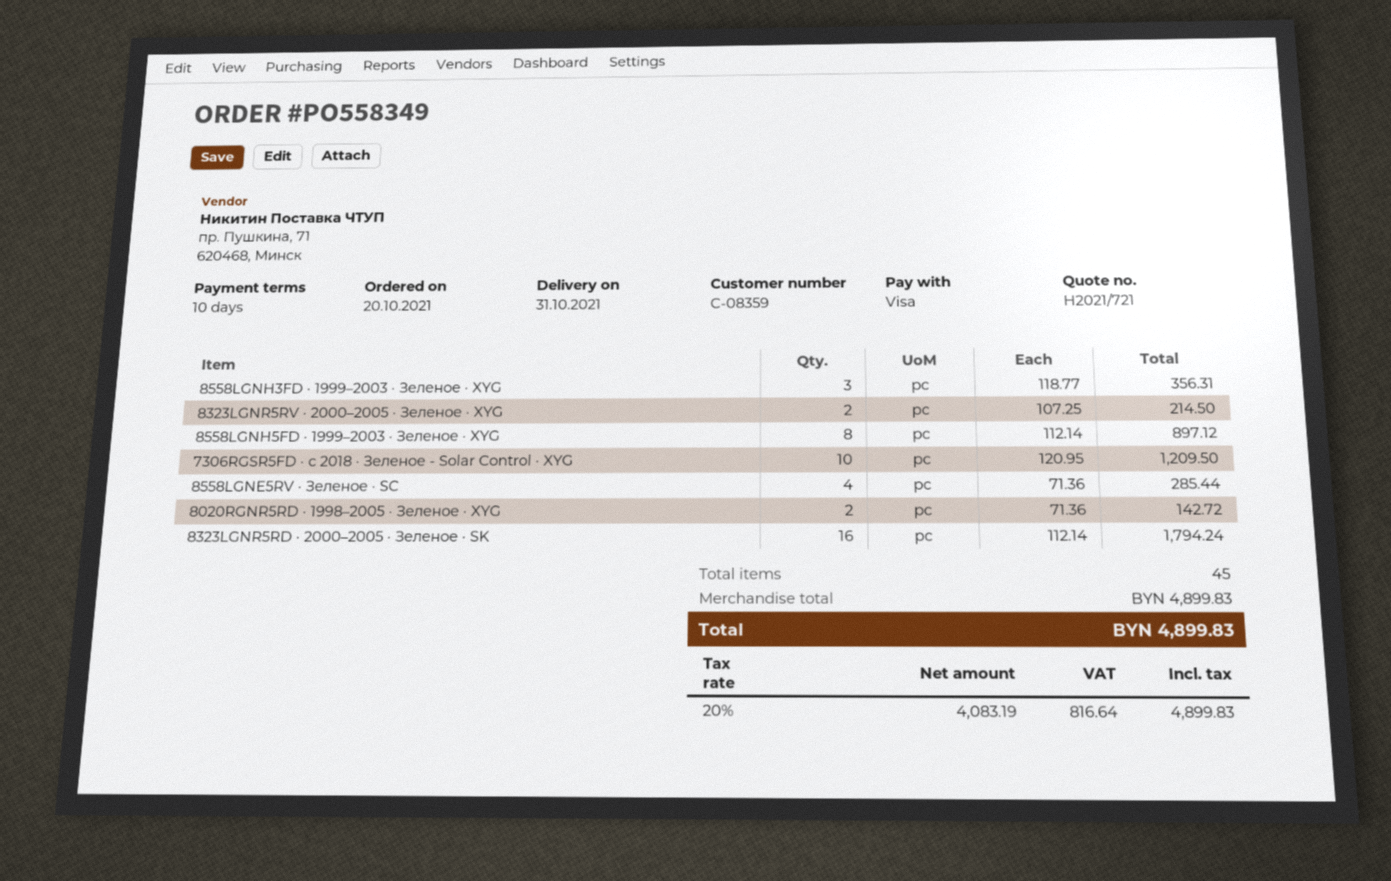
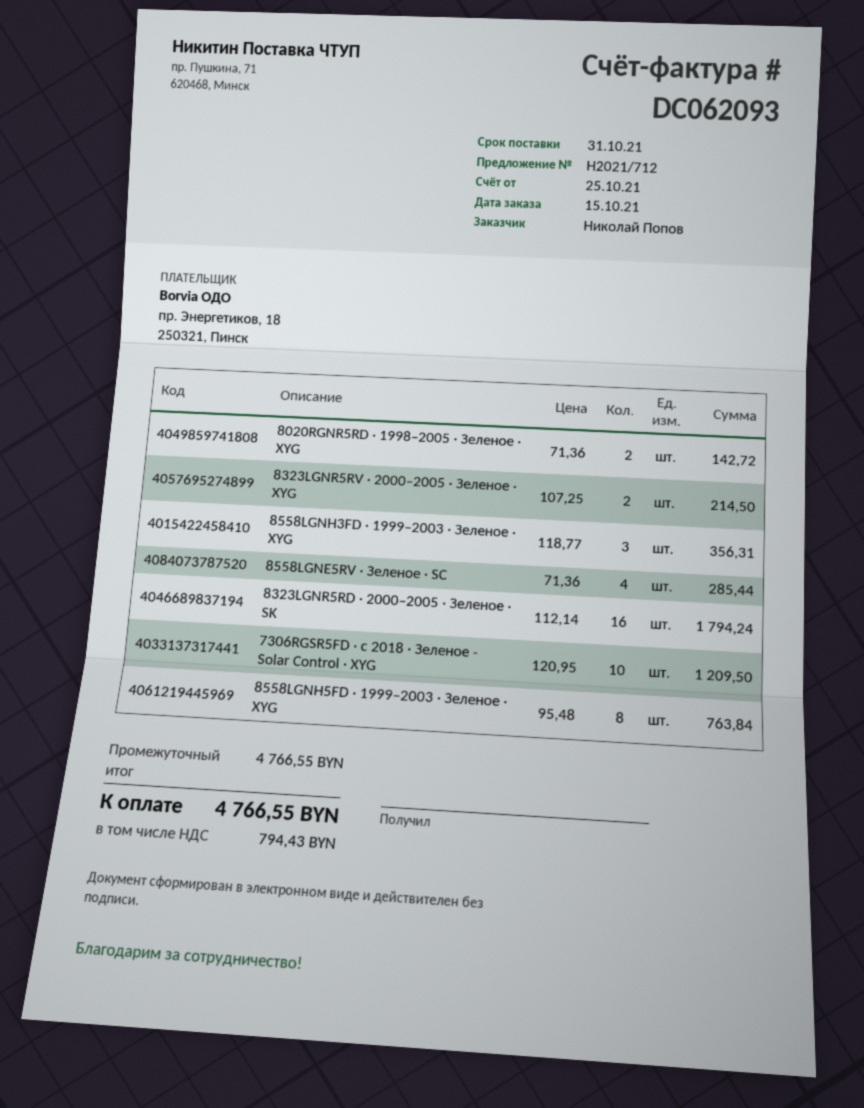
quote number: H2021/721 -> H2021/712
order date: 2021-10-20 -> 2021-10-15
8558LGNH5FD · 1999–2003 · Зеленое · XYG: 8 x 112.14 = 897.12 -> 8 x 95.48 = 763.84
subtotal: 4899.83 -> 4766.55
tax: 816.64 -> 794.43
total: 4899.83 -> 4766.55

